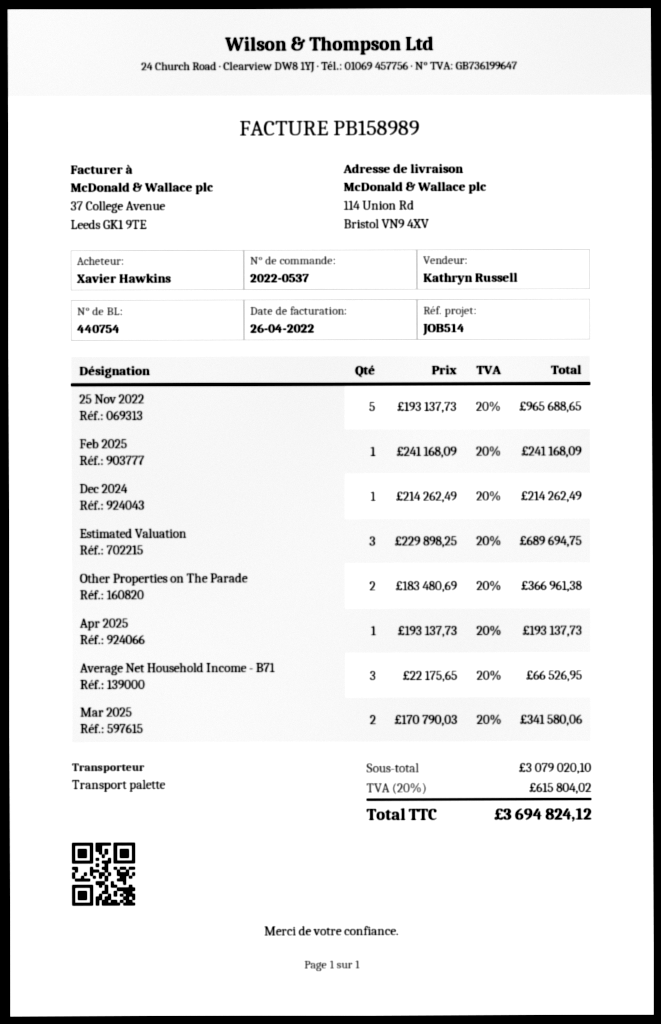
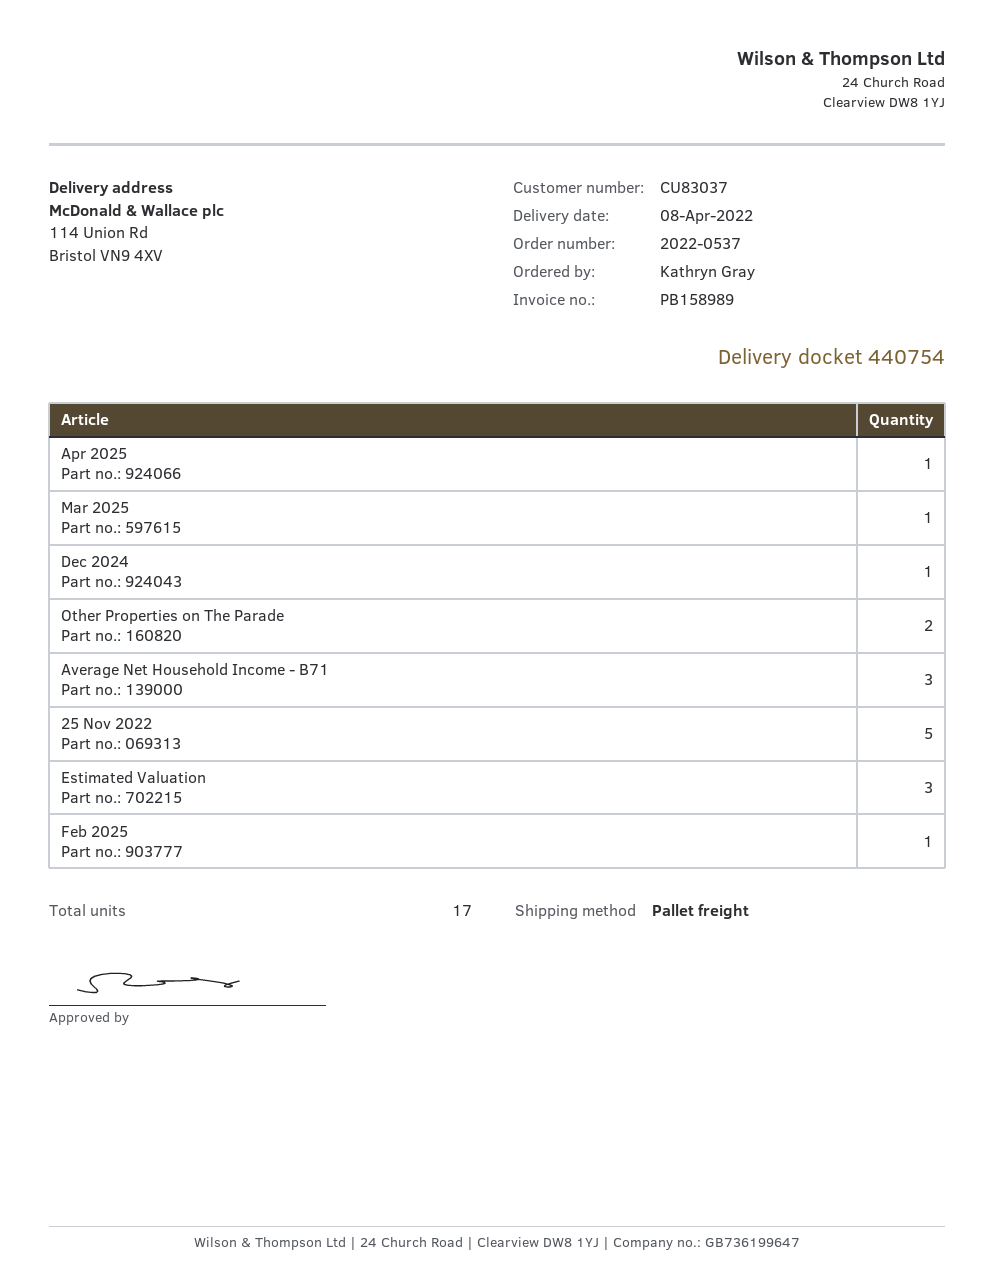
ordered by: Xavier Hawkins -> Kathryn Gray
Mar 2025: 2 -> 1

